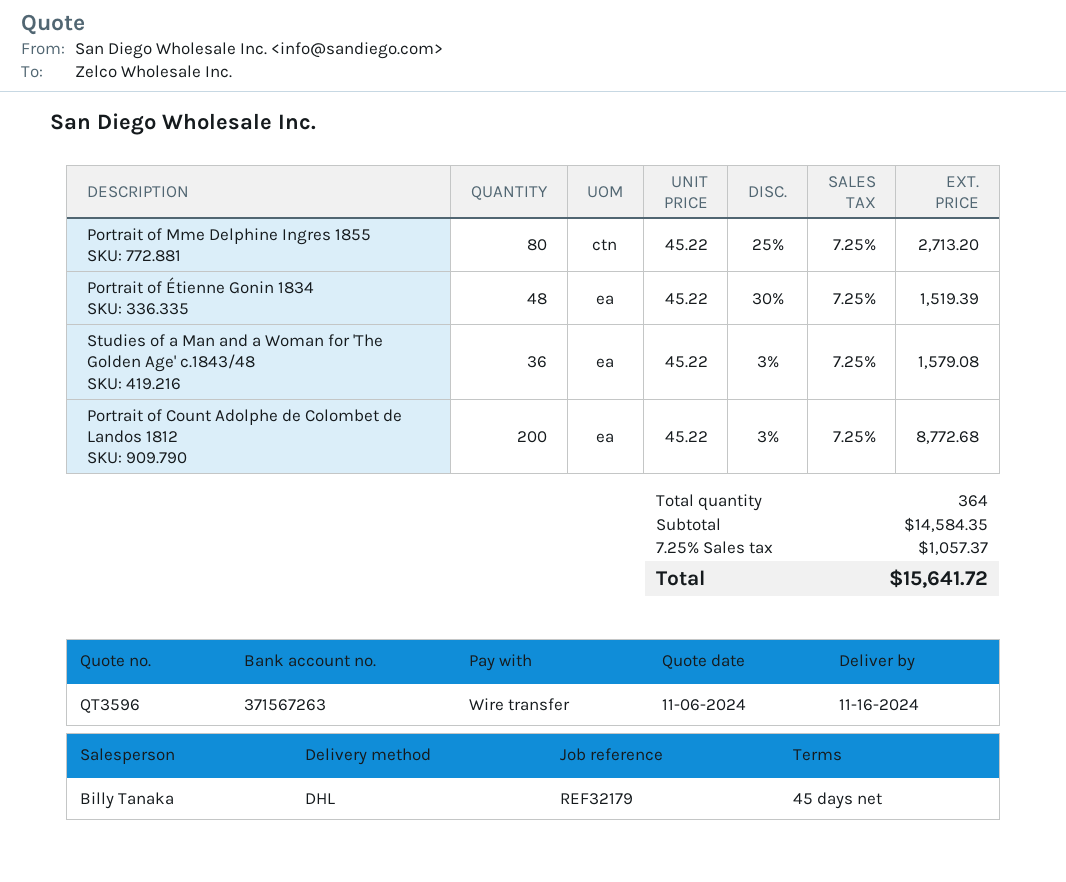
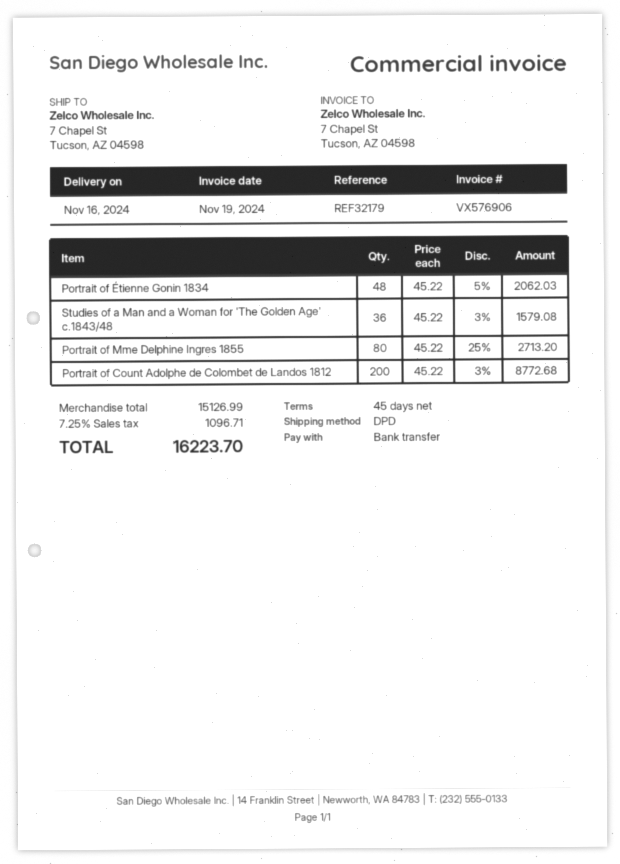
shipping method: DHL -> DPD
Portrait of Étienne Gonin 1834: 48 x 45.22 - 30% = 1519.39 -> 48 x 45.22 - 5% = 2062.03
subtotal: 14584.35 -> 15126.99
tax: 7.25% = 1057.37 -> 7.25% = 1096.71
total: 15641.72 -> 16223.70

